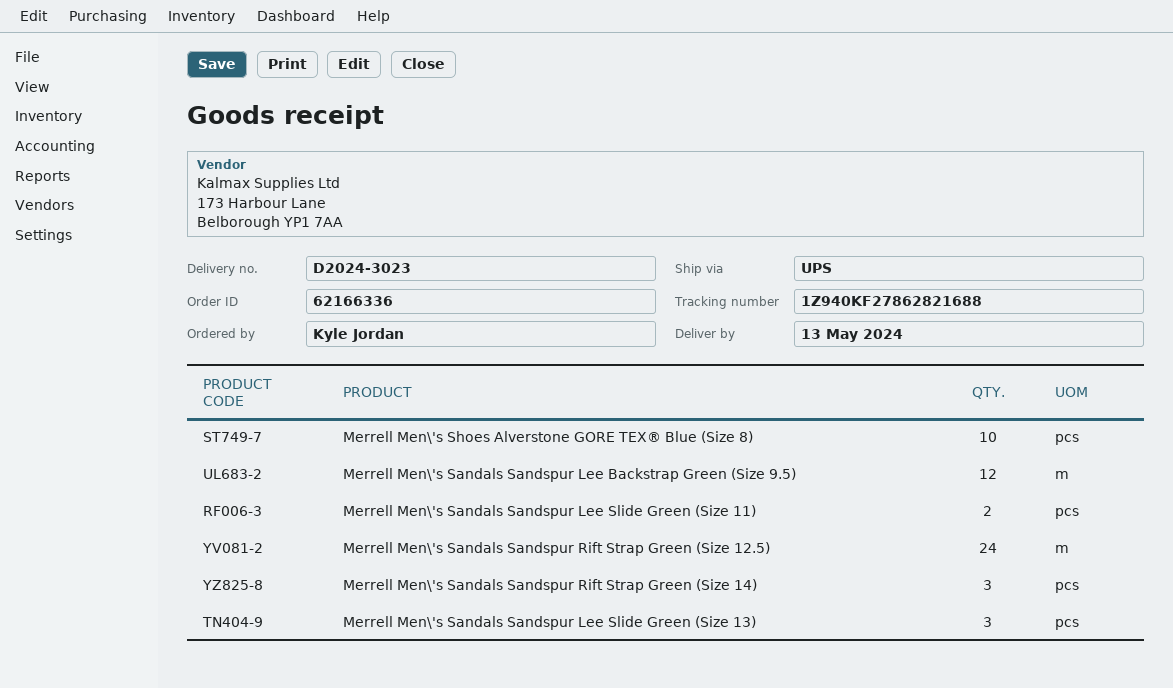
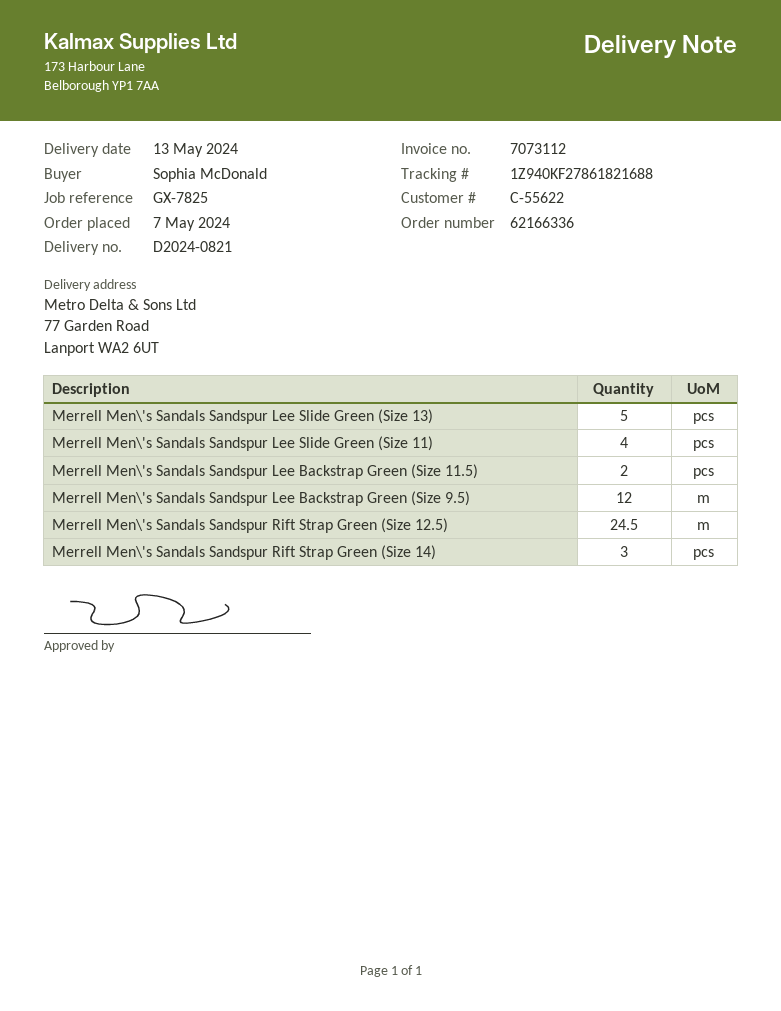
delivery note number: D2024-3023 -> D2024-0821
ordered by: Kyle Jordan -> Sophia McDonald
tracking number: 1Z940KF27862821688 -> 1Z940KF27861821688
Merrell Men\'s Shoes Alverstone GORE TEX® Blue (Size 8): 10 -> none
Merrell Men\'s Sandals Sandspur Lee Slide Green (Size 11): 2 -> 4
Merrell Men\'s Sandals Sandspur Rift Strap Green (Size 12.5): 24 -> 24.5
Merrell Men\'s Sandals Sandspur Lee Slide Green (Size 13): 3 -> 5
Merrell Men\'s Sandals Sandspur Lee Backstrap Green (Size 11.5): none -> 2

